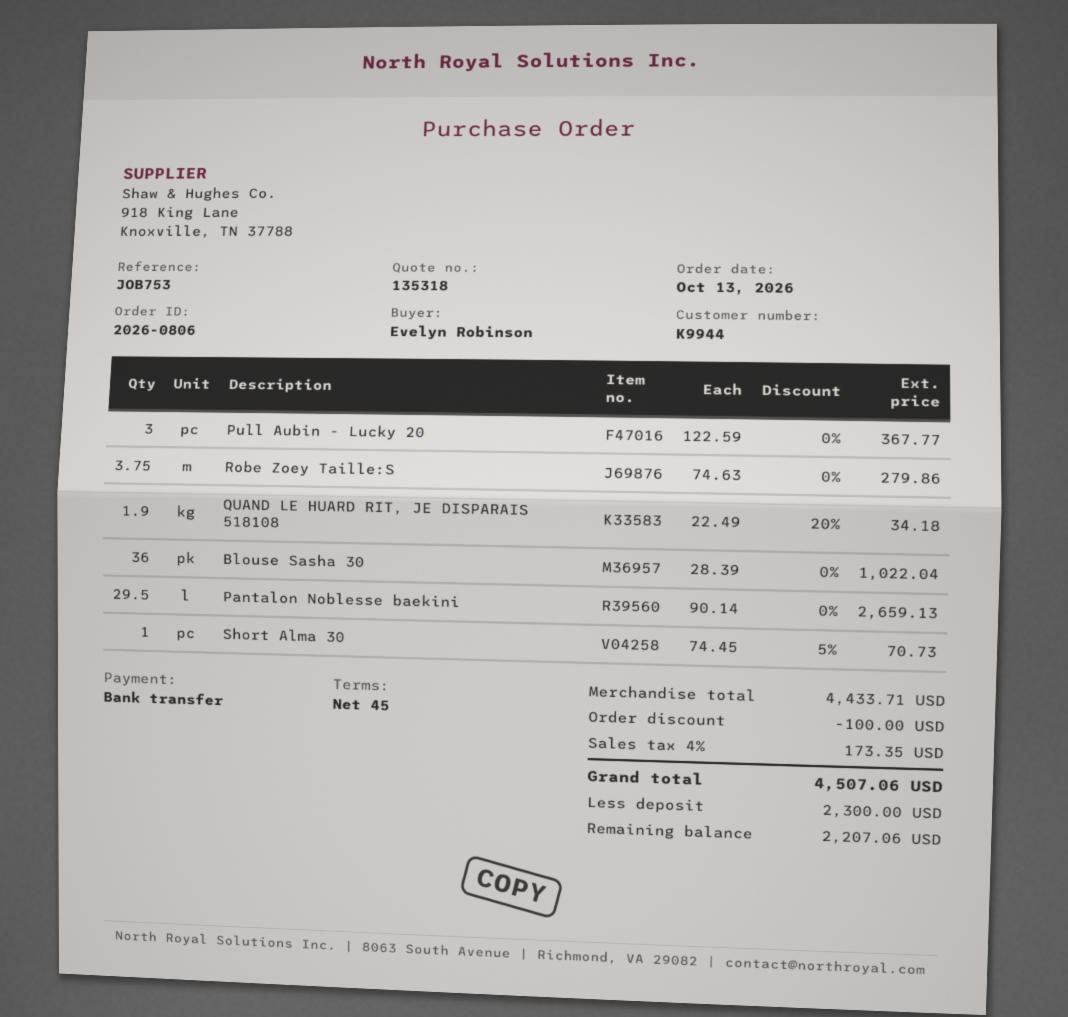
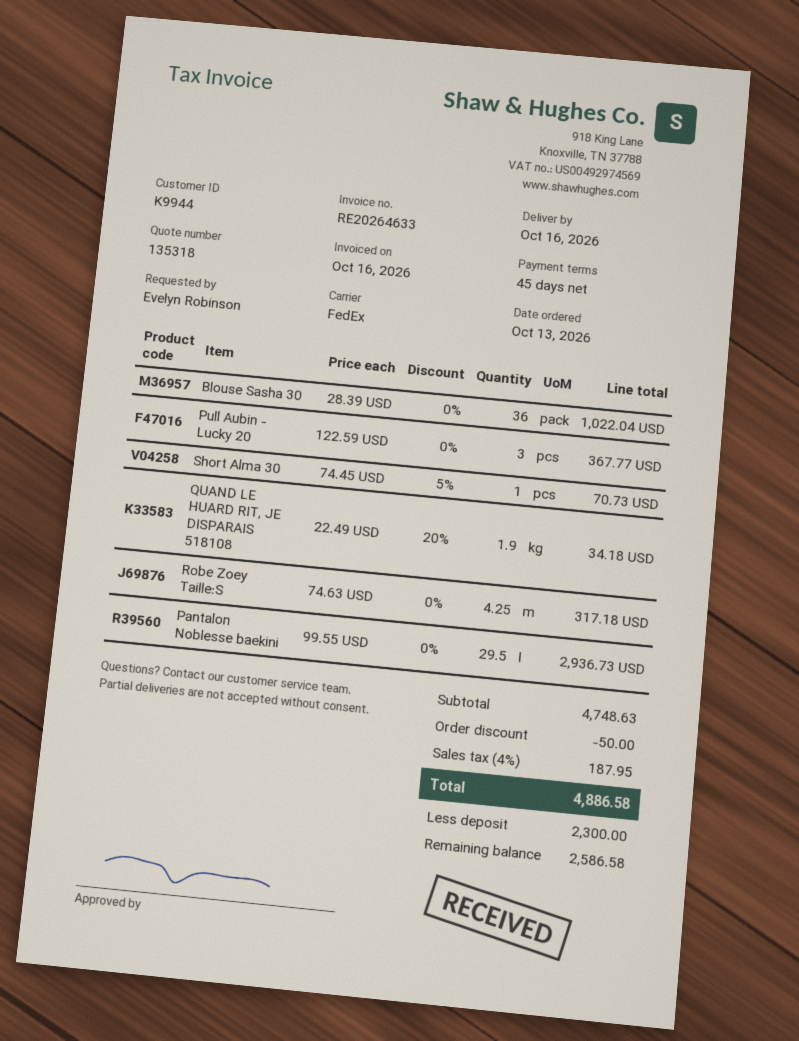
Robe Zoey Taille:S: 3.75 x 74.63 = 279.86 -> 4.25 x 74.63 = 317.18
Pantalon Noblesse baekini: 29.5 x 90.14 = 2659.13 -> 29.5 x 99.55 = 2936.73
subtotal: 4433.71 -> 4748.63
discount: 100.00 -> 50.00
tax: 4% = 173.35 -> 4% = 187.95
total: 4507.06 -> 4886.58
balance: 2207.06 -> 2586.58

